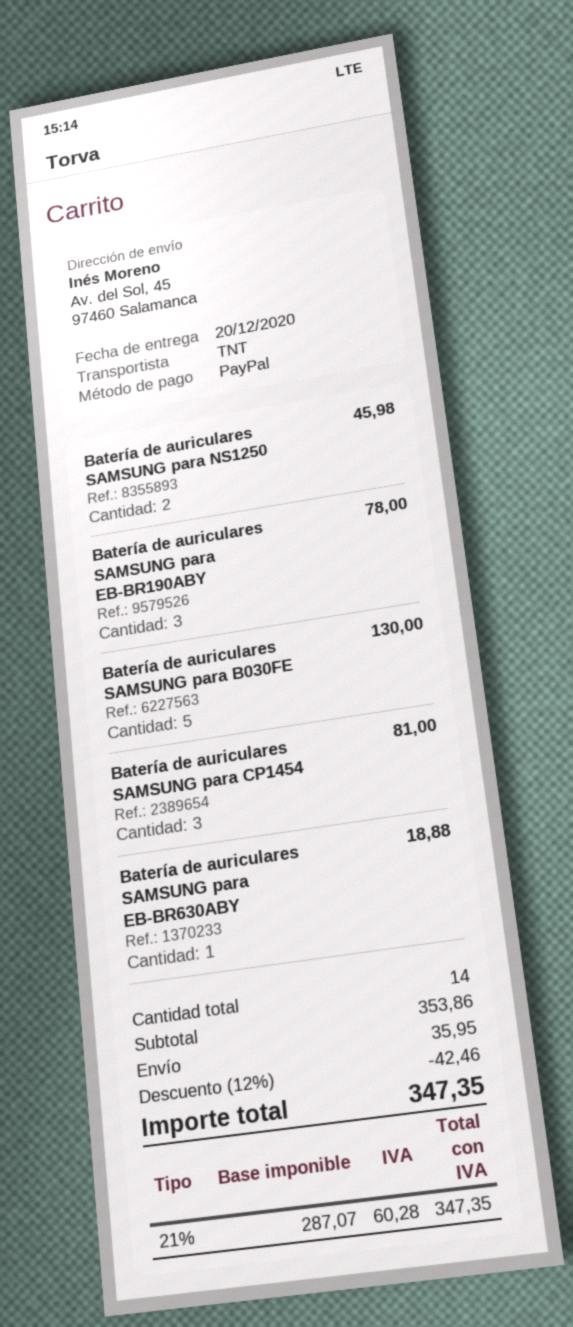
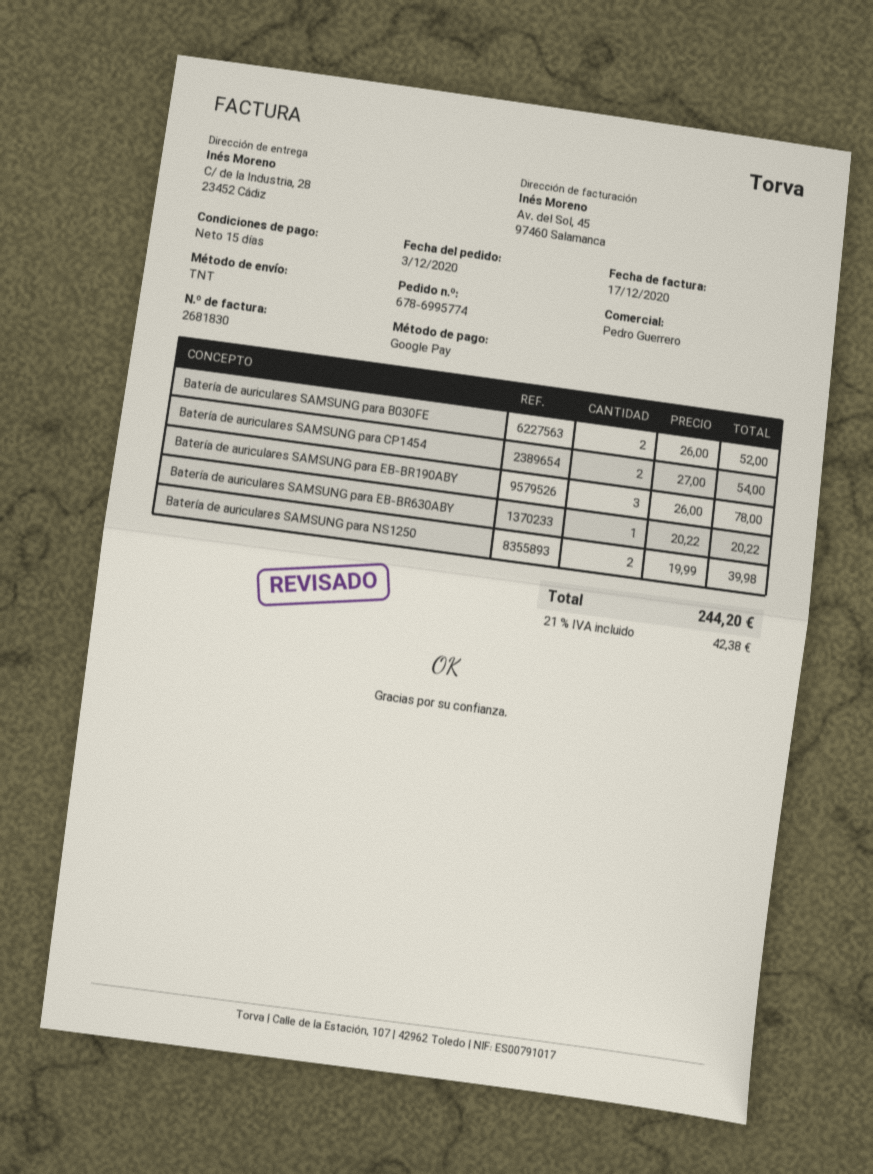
payment method: PayPal -> Google Pay
ship to: Av. del Sol, 45, 97460 Salamanca -> C/ de la Industria, 28, 23452 Cádiz
Batería de auriculares SAMSUNG para NS1250: 2 for 45.98 -> 2 for 39.98
Batería de auriculares SAMSUNG para B030FE: 5 for 130.00 -> 2 for 52.00
Batería de auriculares SAMSUNG para CP1454: 3 for 81.00 -> 2 for 54.00
Batería de auriculares SAMSUNG para EB-BR630ABY: 1 for 18.88 -> 1 for 20.22
discount: 12% = 42.46 -> none
shipping: 35.95 -> none
tax: 21% = 60.28 -> 21% = 42.38
total: 347.35 -> 244.20

